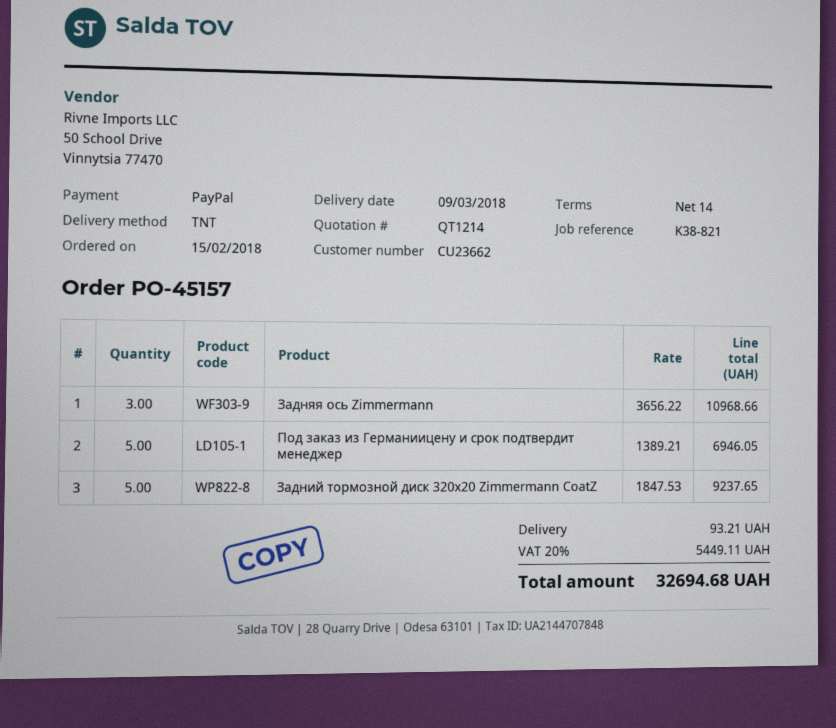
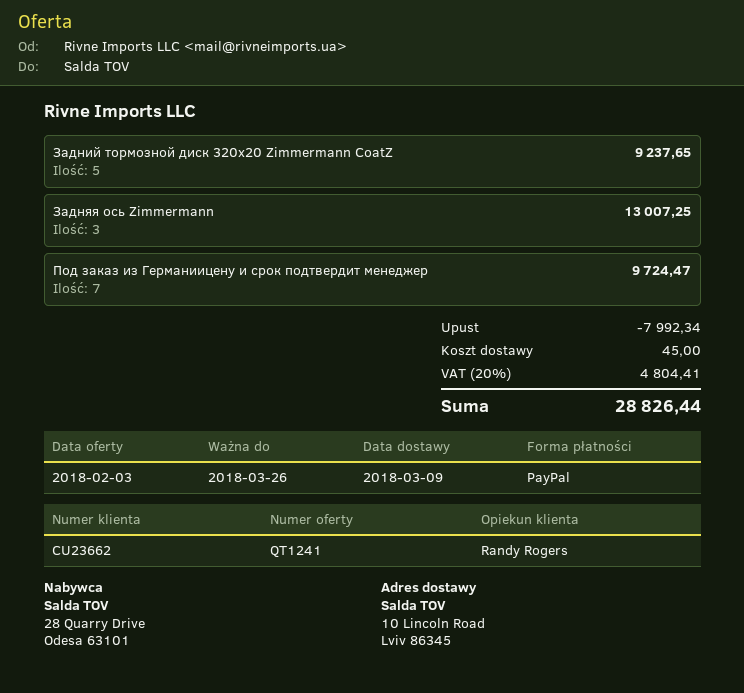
quote number: QT1214 -> QT1241
Задняя ось Zimmermann: 3 for 10968.66 -> 3 for 13007.25
Под заказ из Германиицену и срок подтвердит менеджер: 5 for 6946.05 -> 7 for 9724.47
discount: none -> 7992.34
shipping: 93.21 -> 45.00
tax: 20% = 5449.11 -> 20% = 4804.41
total: 32694.68 -> 28826.44

